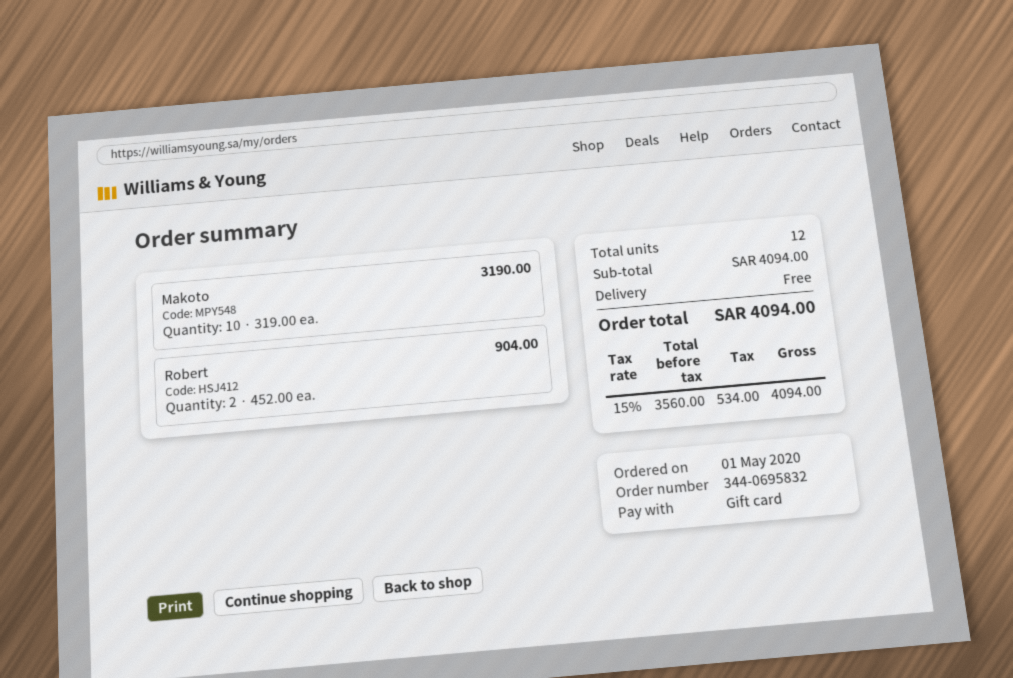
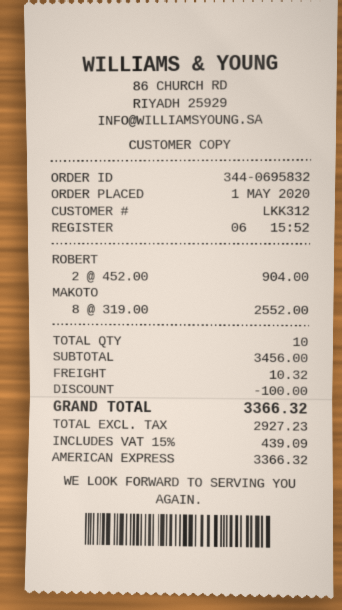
payment method: gift card -> American Express
Makoto: 10 x 319.00 = 3190.00 -> 8 x 319.00 = 2552.00
total quantity: 12 -> 10
subtotal: 4094.00 -> 3456.00
discount: none -> 100.00
shipping: 0.00 -> 10.32
net: 3560.00 -> 2927.23
tax: 15% = 534.00 -> 15% = 439.09
total: 4094.00 -> 3366.32

